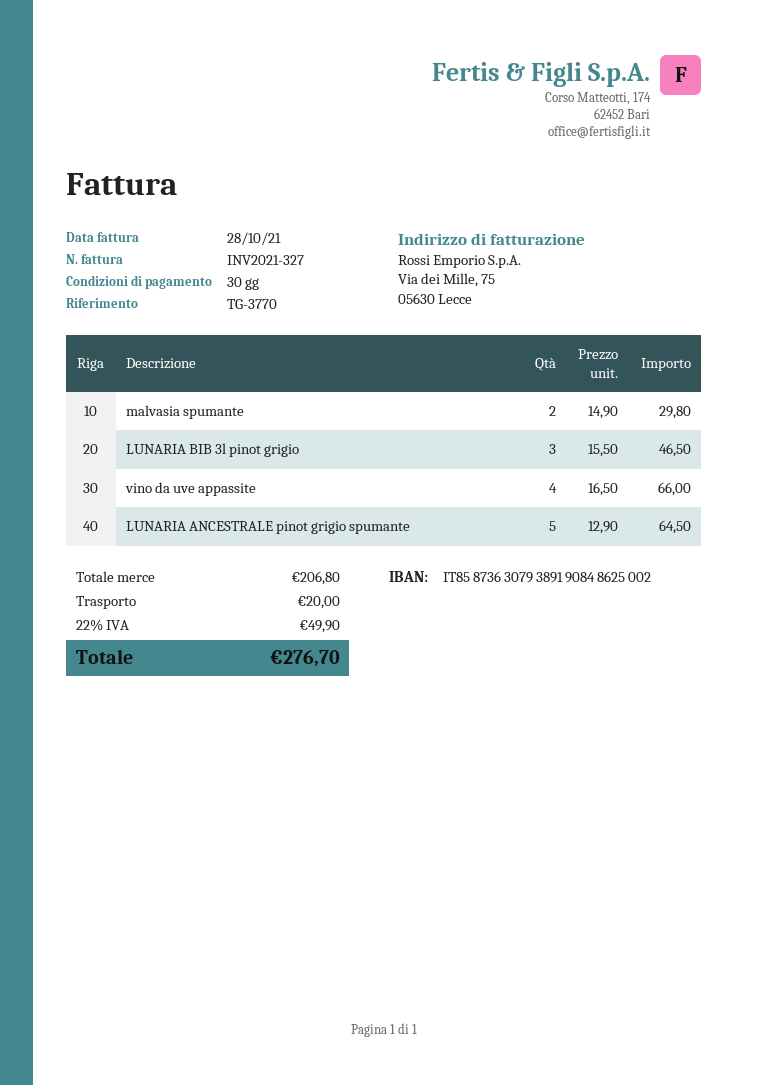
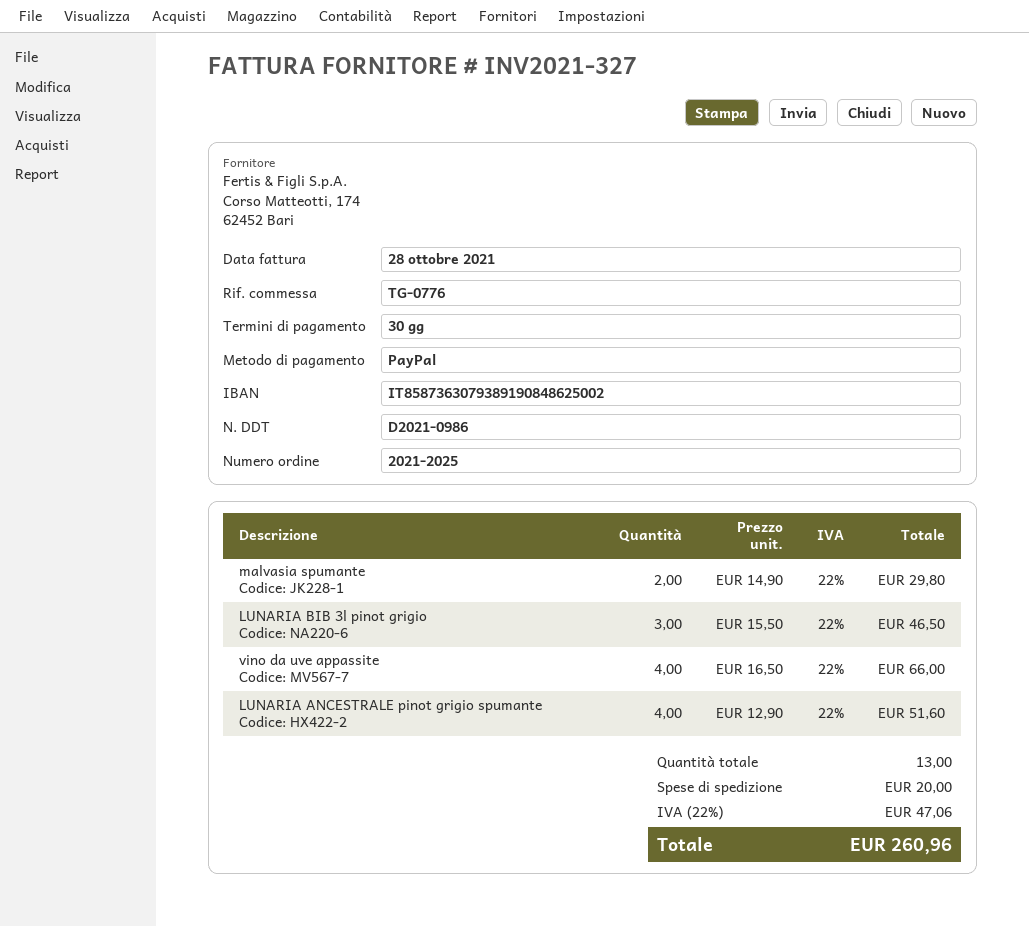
reference: TG-3770 -> TG-0776
LUNARIA ANCESTRALE pinot grigio spumante: 5 x 12.90 = 64.50 -> 4 x 12.90 = 51.60
tax: 22% = 49.90 -> 22% = 47.06
total: 276.70 -> 260.96

